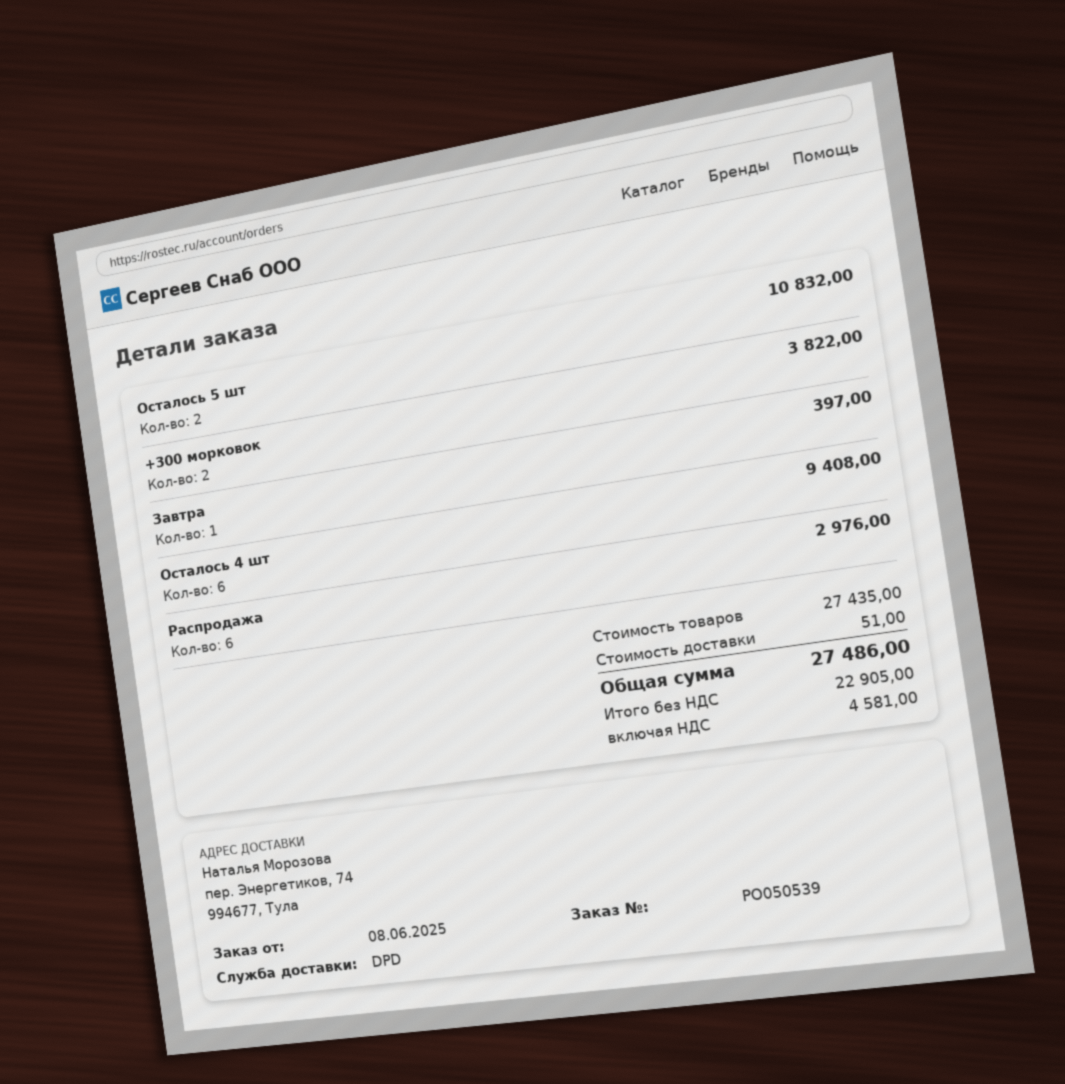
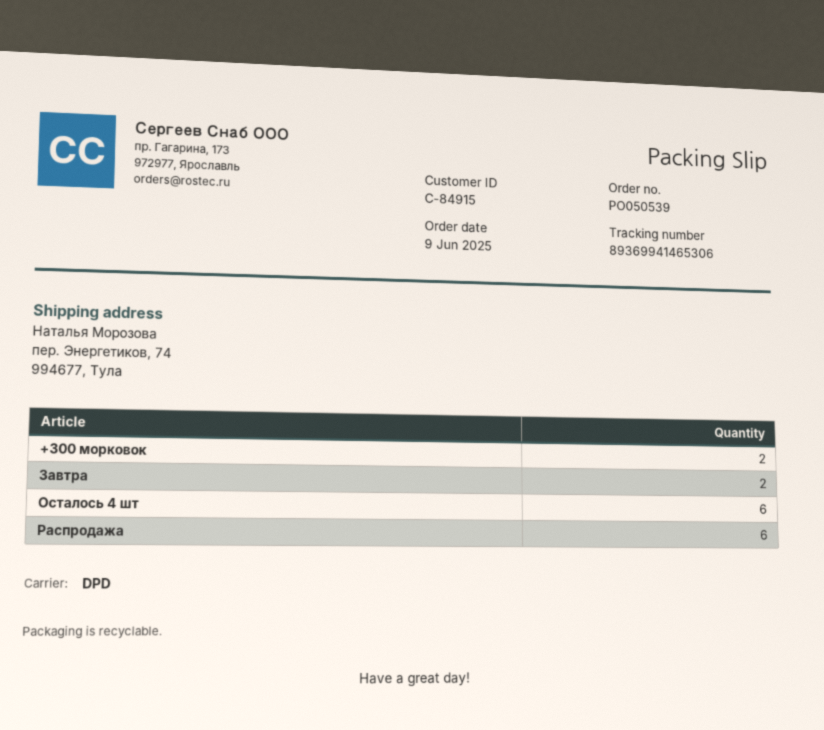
order date: 2025-06-08 -> 2025-06-09
Осталось 5 шт: 2 -> none
Завтра: 1 -> 2

